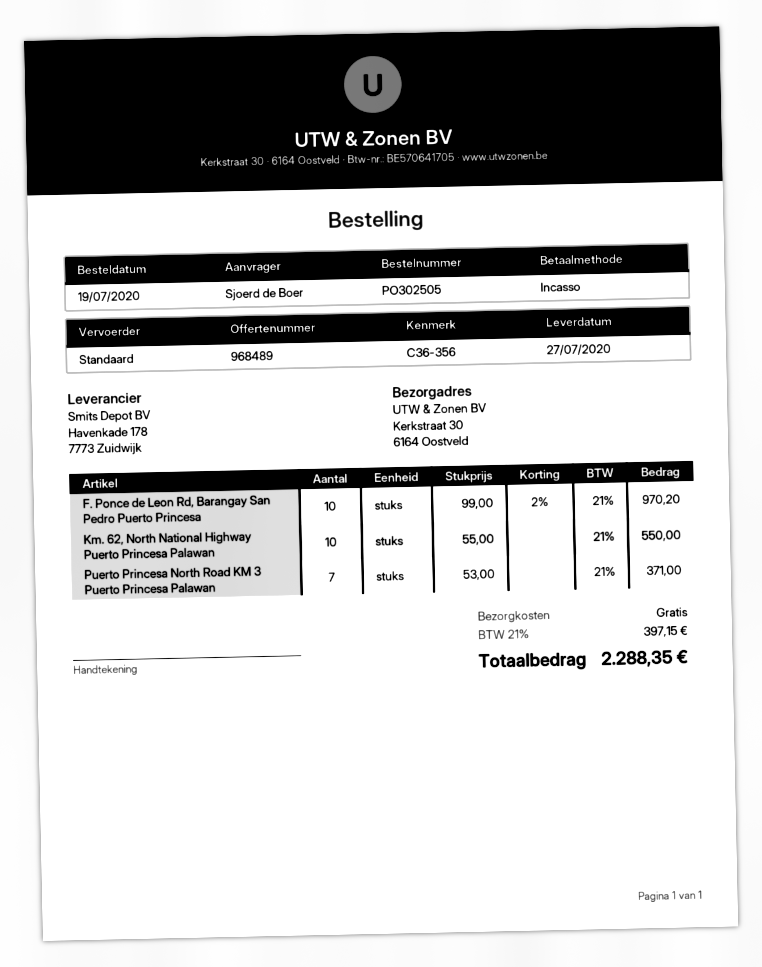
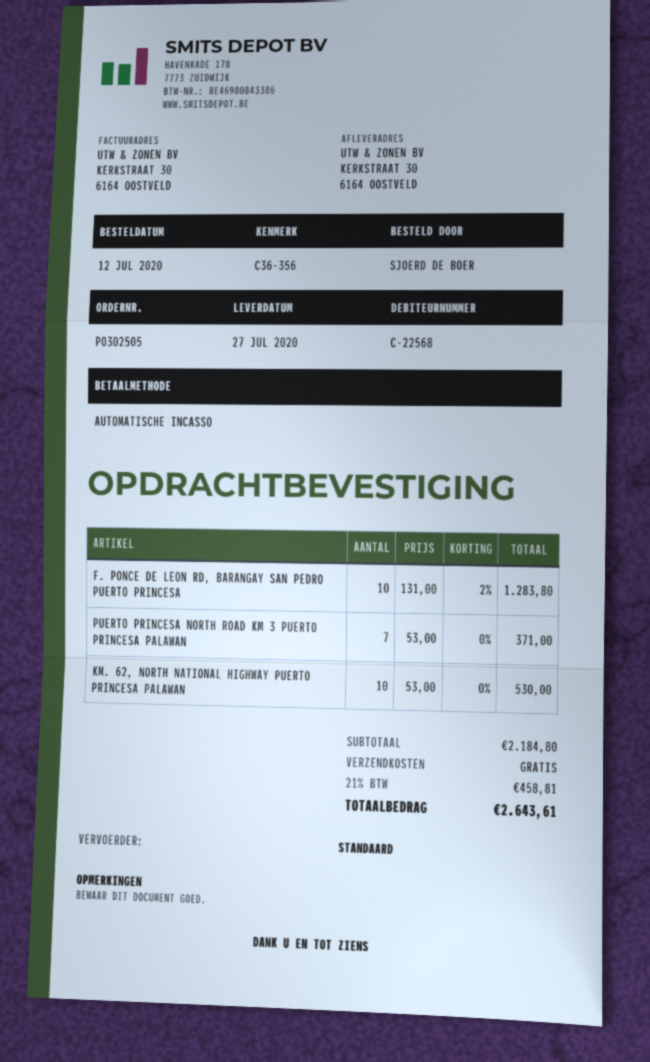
order date: 2020-07-19 -> 2020-07-12
F. Ponce de Leon Rd, Barangay San Pedro Puerto Princesa: 10 x 99.00 - 2% = 970.20 -> 10 x 131.00 - 2% = 1283.80
Km. 62, North National Highway Puerto Princesa Palawan: 10 x 55.00 = 550.00 -> 10 x 53.00 = 530.00
tax: 21% = 397.15 -> 21% = 458.81
total: 2288.35 -> 2643.61

